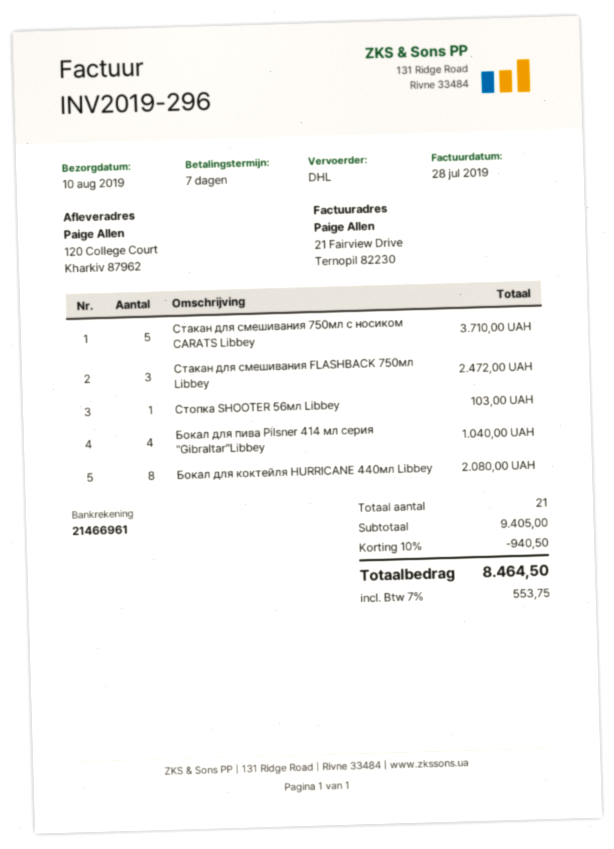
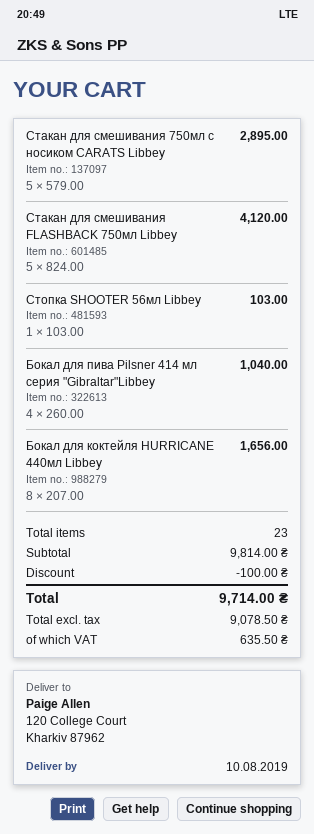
Стакан для смешивания 750мл с носиком CARATS Libbey: 5 for 3710.00 -> 5 for 2895.00
Стакан для смешивания FLASHBACK 750мл Libbey: 3 for 2472.00 -> 5 for 4120.00
Бокал для коктейля HURRICANE 440мл Libbey: 8 for 2080.00 -> 8 for 1656.00
total quantity: 21 -> 23
subtotal: 9405.00 -> 9814.00
discount: 940.50 -> 100.00
tax: 553.75 -> 635.50
total: 8464.50 -> 9714.00

